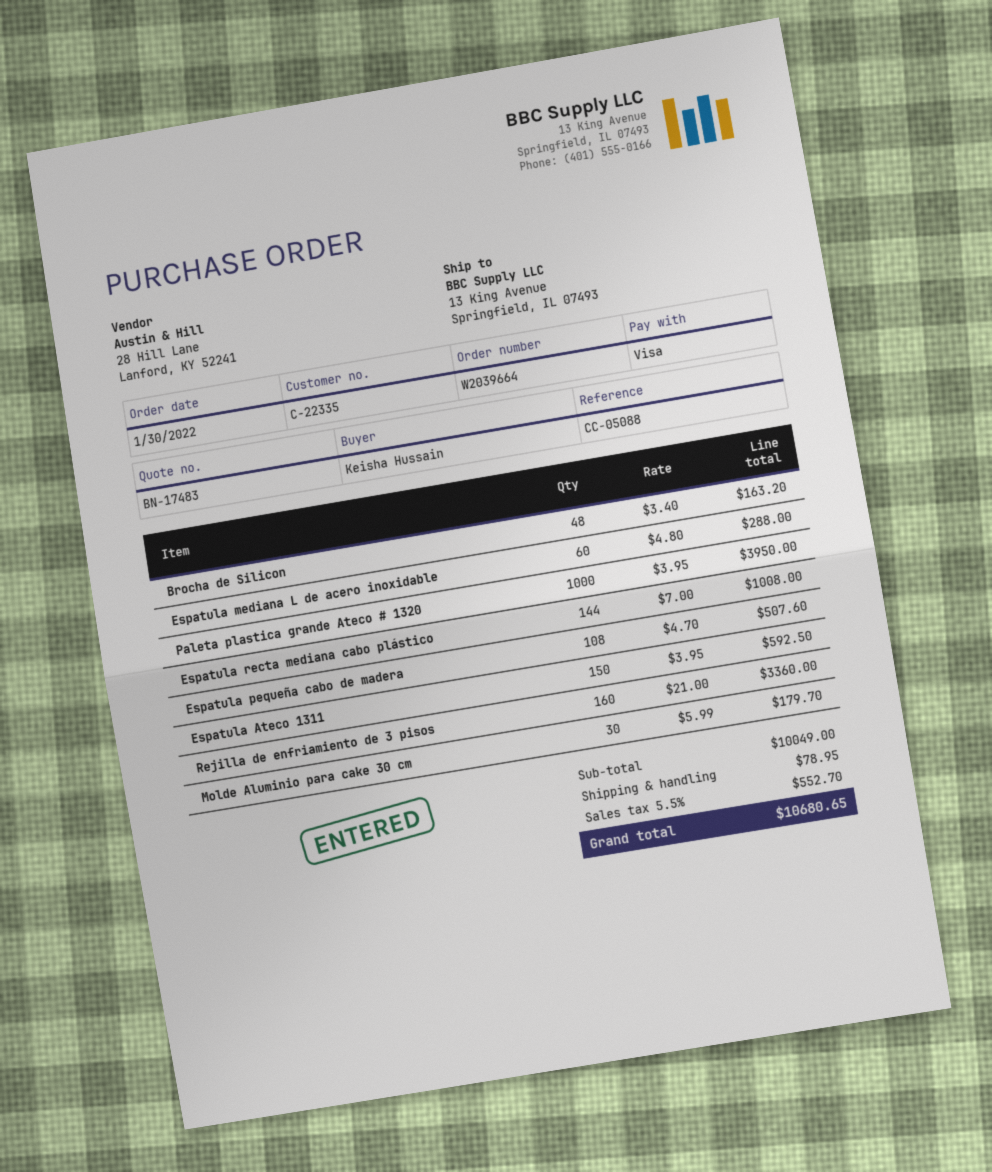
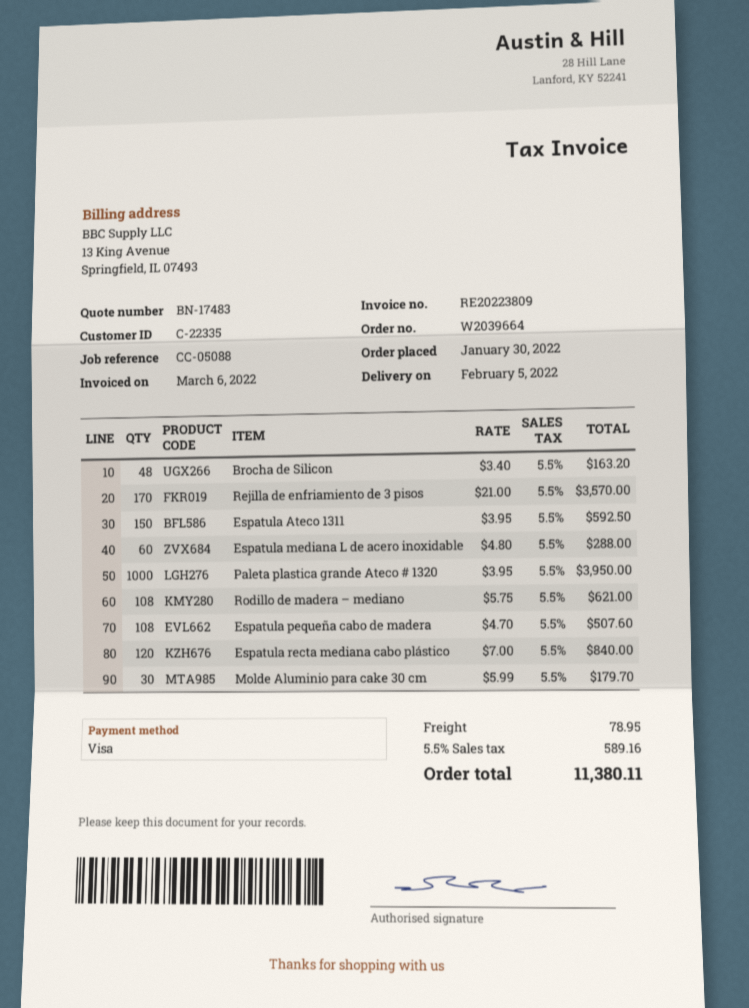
Espatula recta mediana cabo plástico: 144 x 7.00 = 1008.00 -> 120 x 7.00 = 840.00
Rejilla de enfriamiento de 3 pisos: 160 x 21.00 = 3360.00 -> 170 x 21.00 = 3570.00
Rodillo de madera – mediano: none -> 108 x 5.75 = 621.00
tax: 5.5% = 552.70 -> 5.5% = 589.16
total: 10680.65 -> 11380.11

